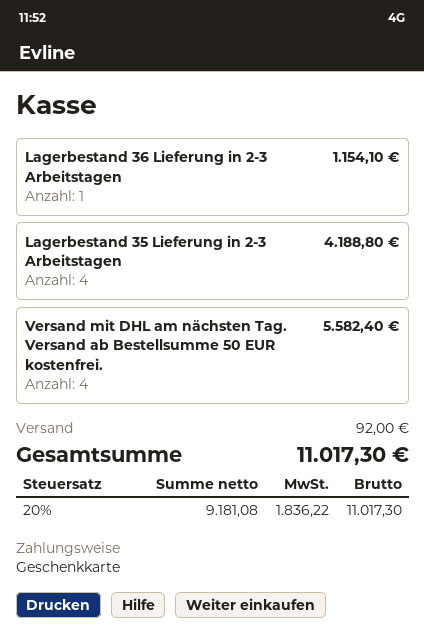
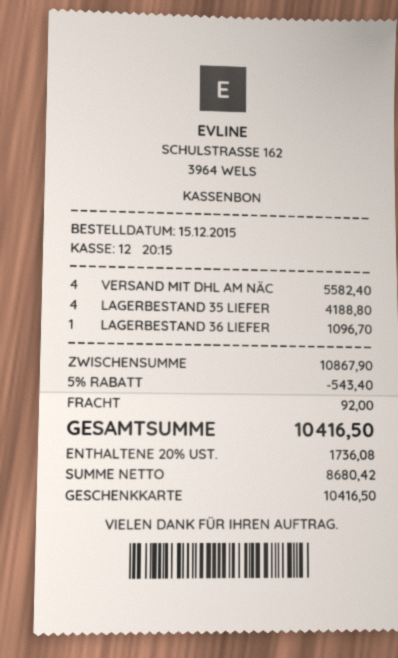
Lagerbestand 36 Lieferung in 2-3 Arbeitstagen: 1 for 1154.10 -> 1 for 1096.70
discount: none -> 5% = 543.40
net: 9181.08 -> 8680.42
tax: 20% = 1836.22 -> 20% = 1736.08
total: 11017.30 -> 10416.50

